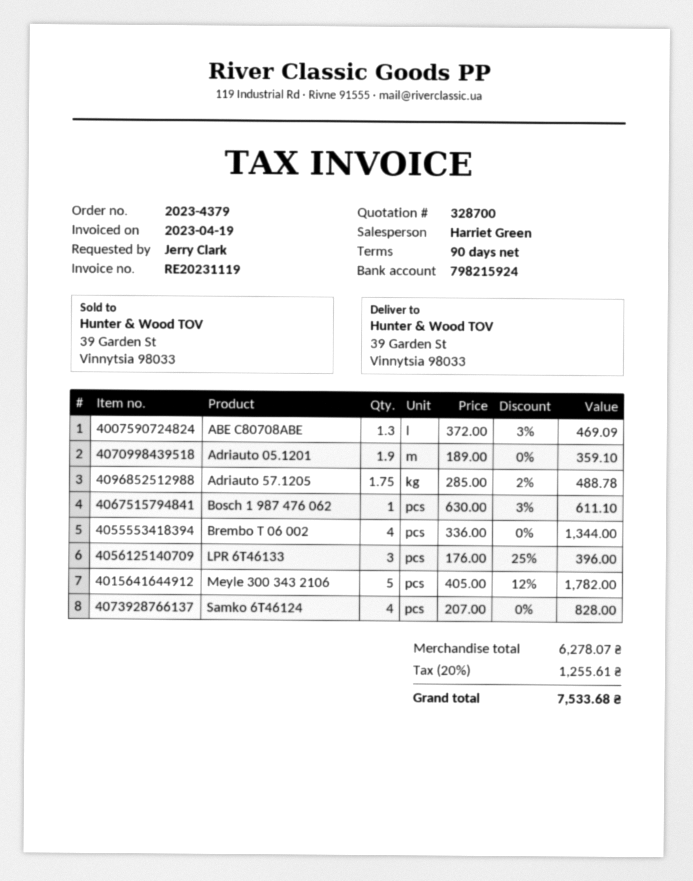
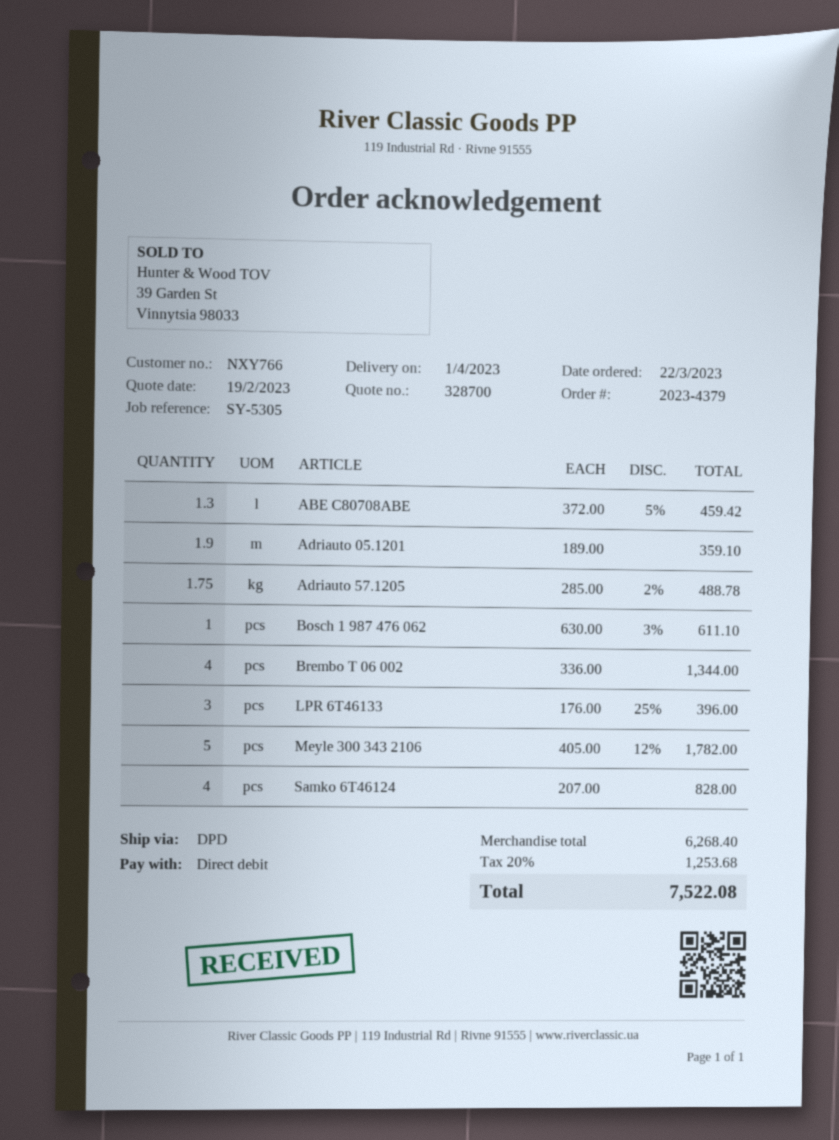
ABE C80708ABE: 1.3 x 372.00 - 3% = 469.09 -> 1.3 x 372.00 - 5% = 459.42
subtotal: 6278.07 -> 6268.40
tax: 20% = 1255.61 -> 20% = 1253.68
total: 7533.68 -> 7522.08

